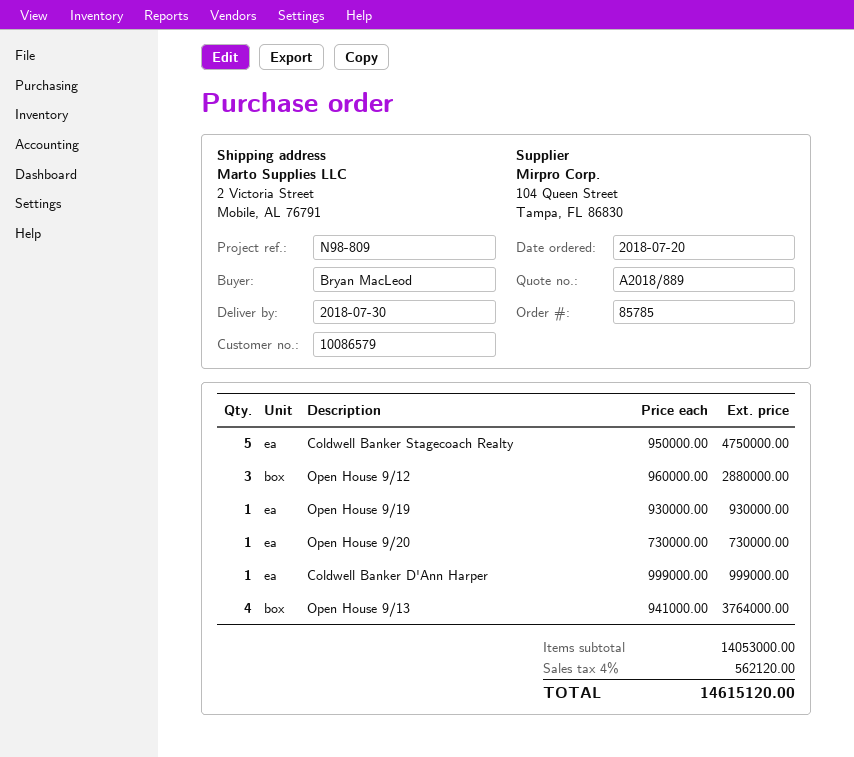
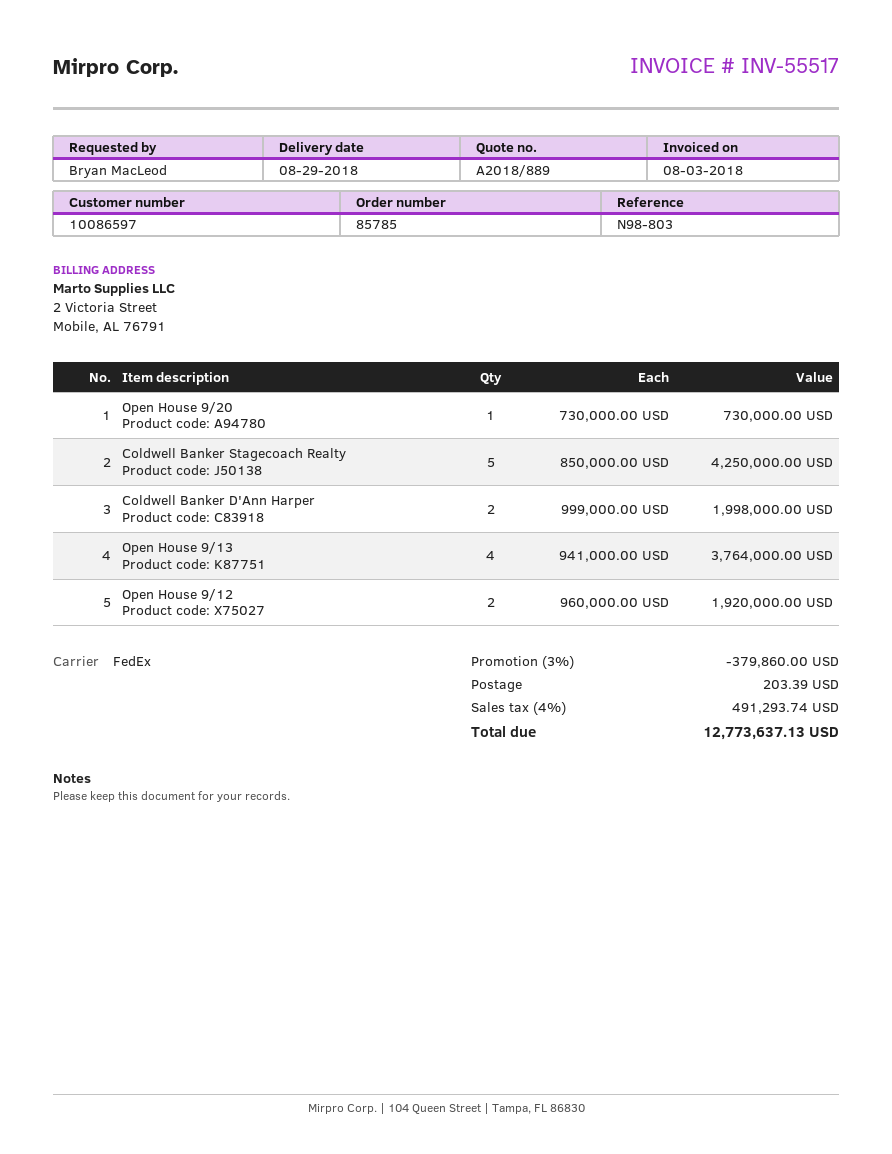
delivery date: 2018-07-30 -> 2018-08-29
customer number: 10086579 -> 10086597
reference: N98-809 -> N98-803
Coldwell Banker Stagecoach Realty: 5 x 950000.00 = 4750000.00 -> 5 x 850000.00 = 4250000.00
Open House 9/12: 3 x 960000.00 = 2880000.00 -> 2 x 960000.00 = 1920000.00
Open House 9/19: 1 x 930000.00 = 930000.00 -> none
Coldwell Banker D'Ann Harper: 1 x 999000.00 = 999000.00 -> 2 x 999000.00 = 1998000.00
discount: none -> 3% = 379860.00
shipping: none -> 203.39
tax: 4% = 562120.00 -> 4% = 491293.74
total: 14615120.00 -> 12773637.13

